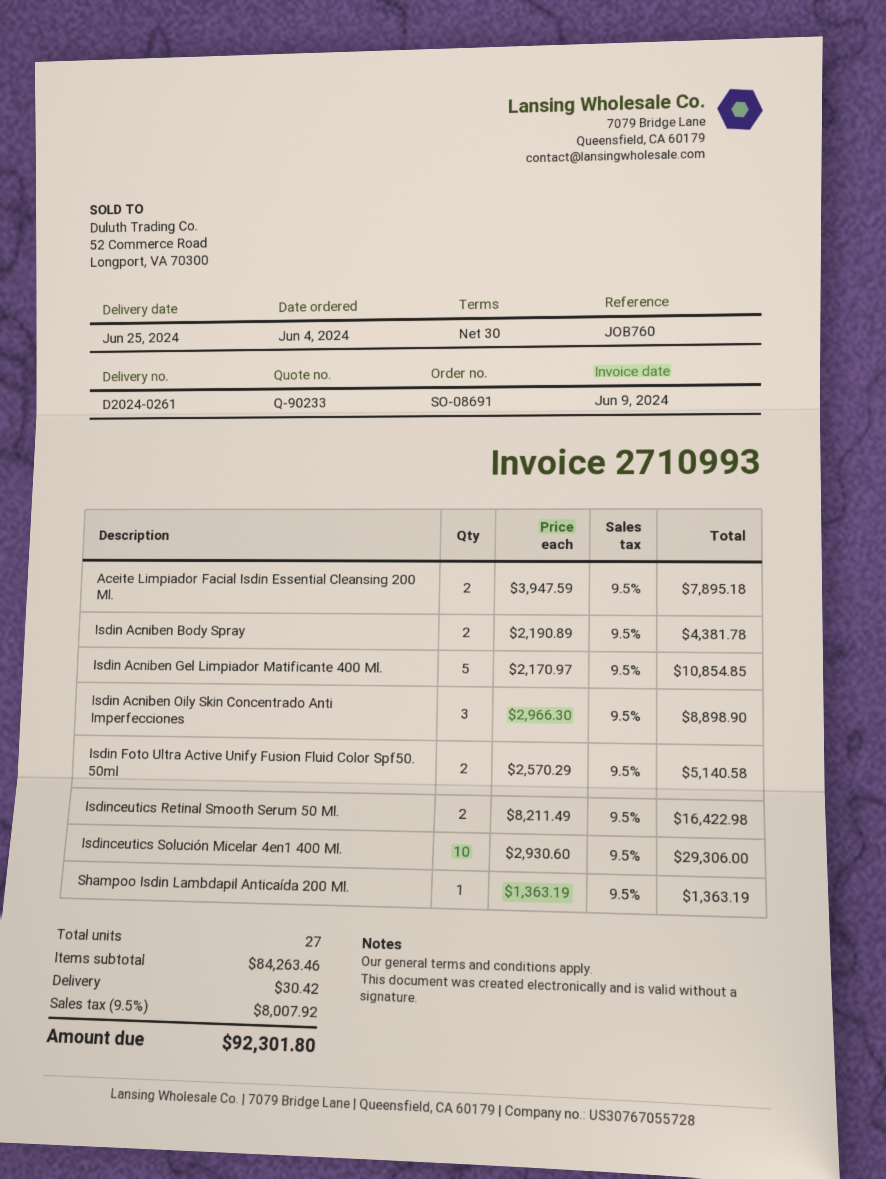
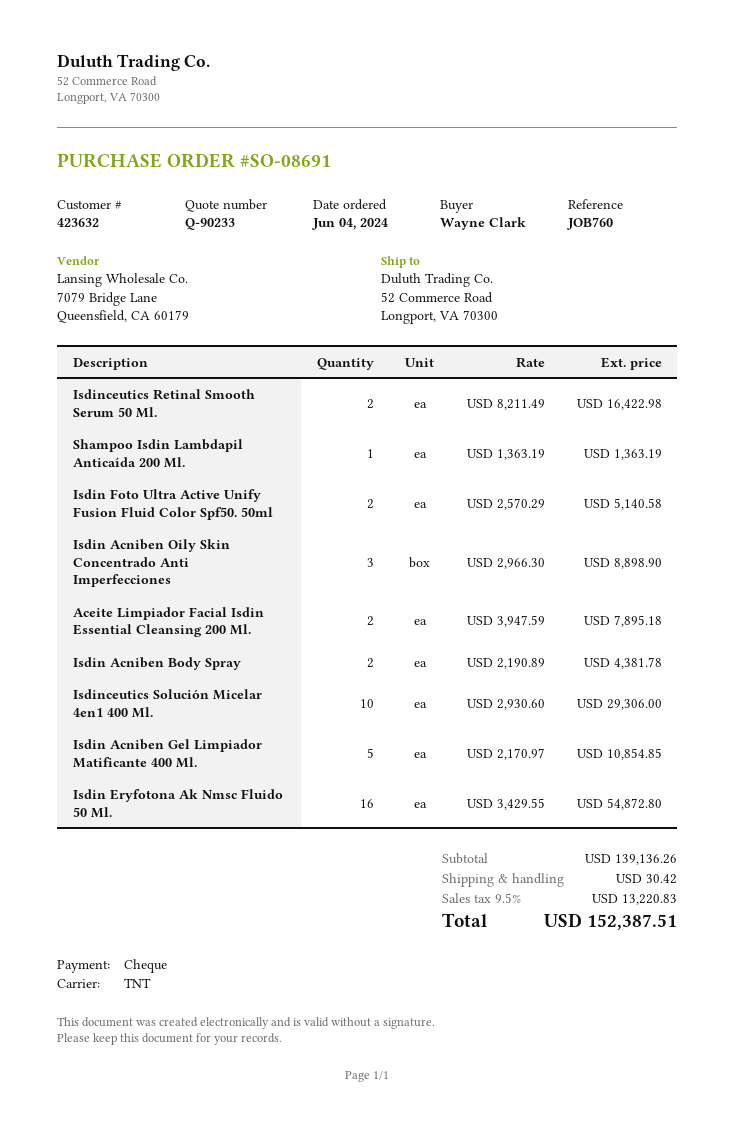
Isdin Eryfotona Ak Nmsc Fluido 50 Ml.: none -> 16 x 3429.55 = 54872.80
subtotal: 84263.46 -> 139136.26
tax: 9.5% = 8007.92 -> 9.5% = 13220.83
total: 92301.80 -> 152387.51

